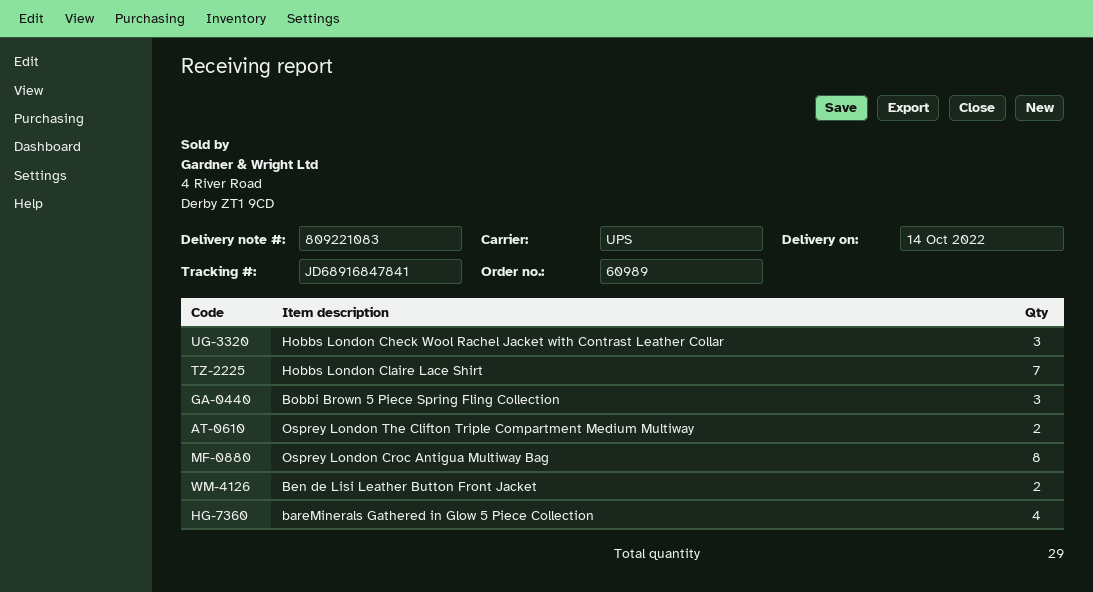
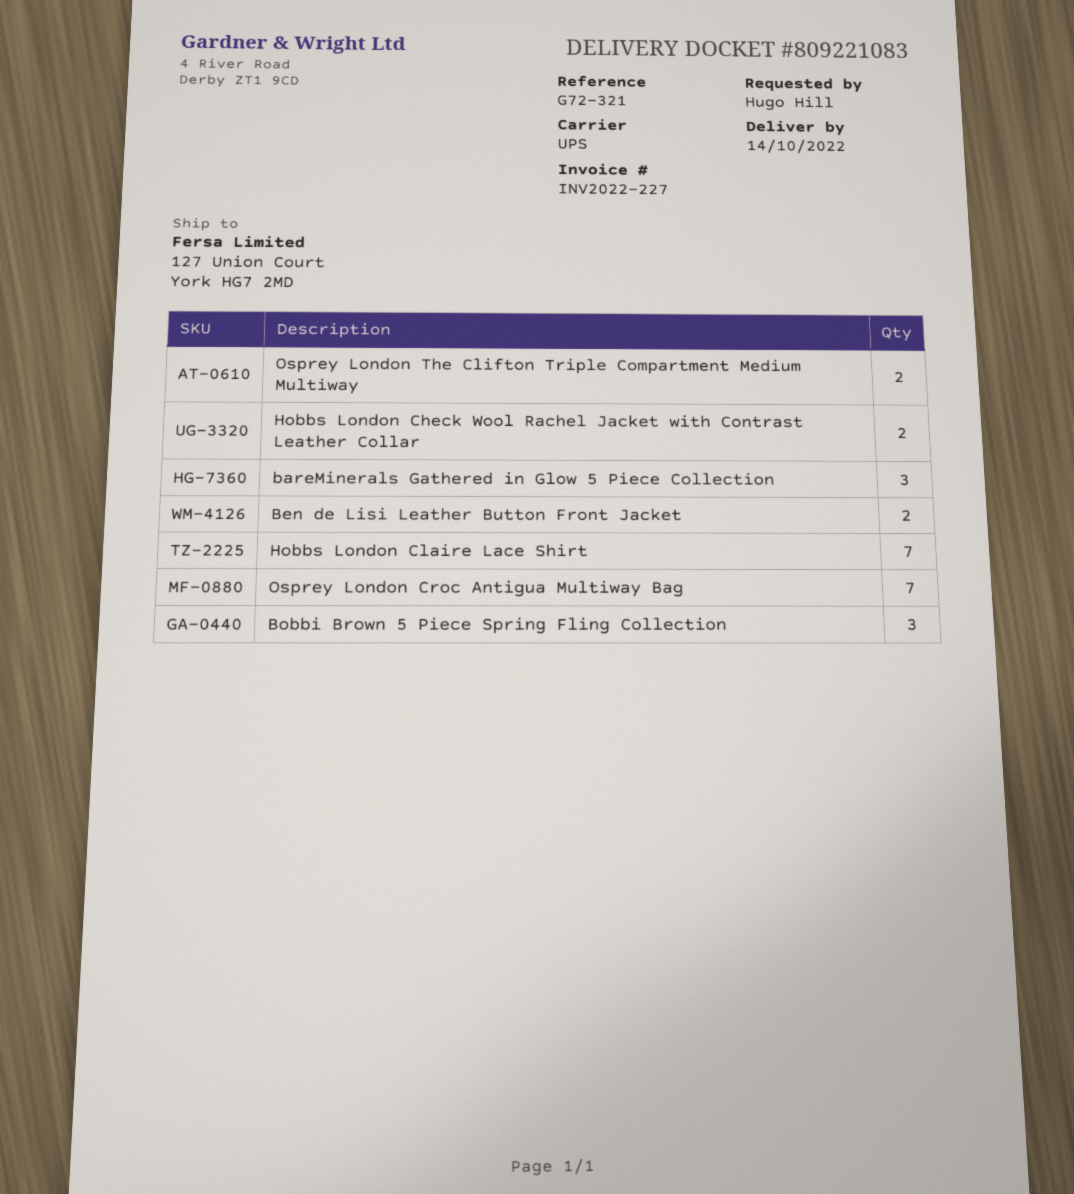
Hobbs London Check Wool Rachel Jacket with Contrast Leather Collar: 3 -> 2
Osprey London Croc Antigua Multiway Bag: 8 -> 7
bareMinerals Gathered in Glow 5 Piece Collection: 4 -> 3

